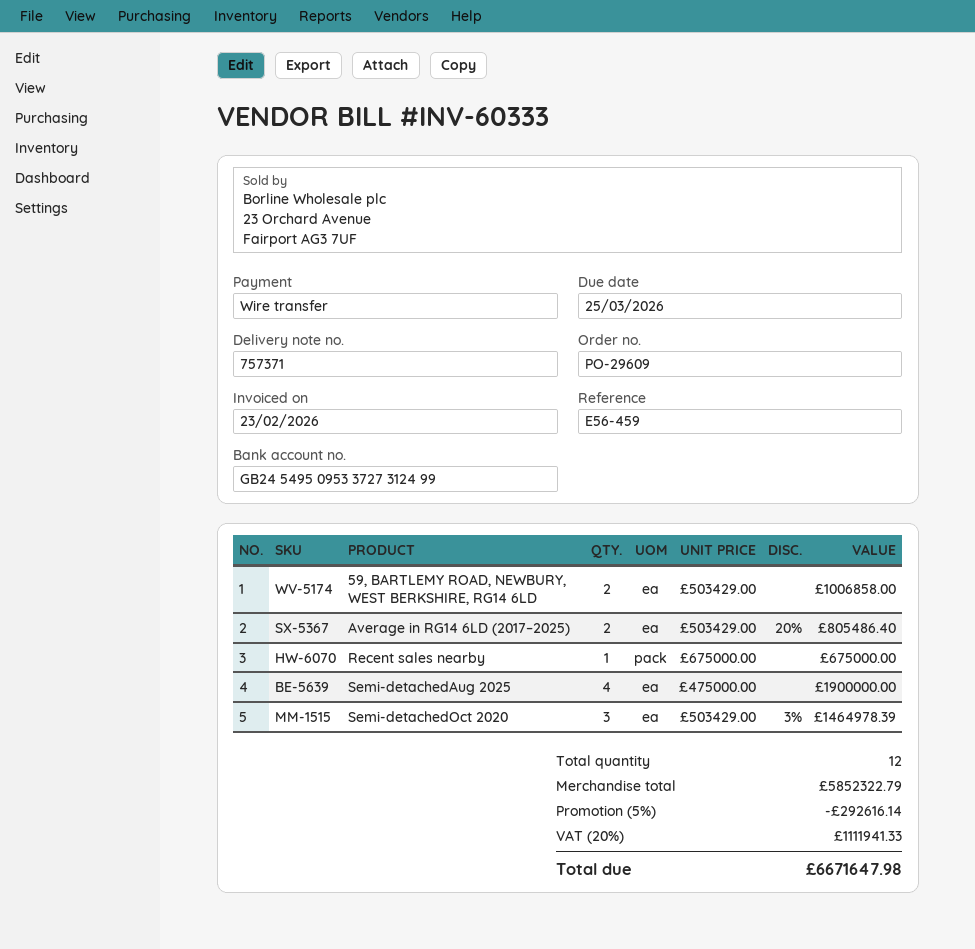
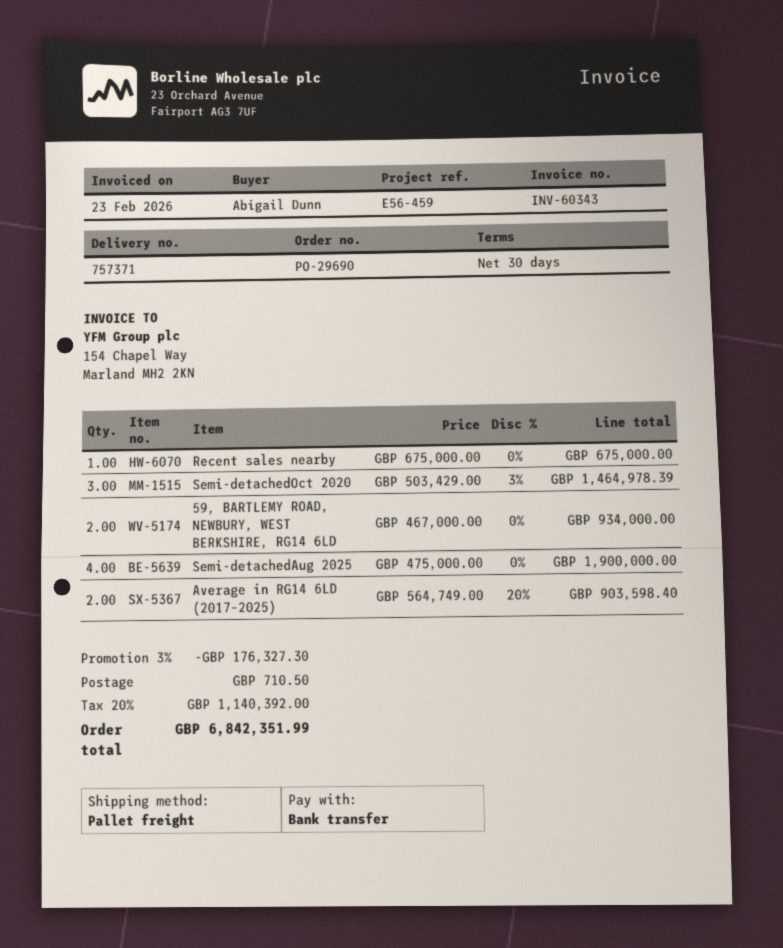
order number: PO-29609 -> PO-29690
invoice number: INV-60333 -> INV-60343
59, BARTLEMY ROAD, NEWBURY, WEST BERKSHIRE, RG14 6LD: 2 x 503429.00 = 1006858.00 -> 2 x 467000.00 = 934000.00
Average in RG14 6LD (2017–2025): 2 x 503429.00 - 20% = 805486.40 -> 2 x 564749.00 - 20% = 903598.40
discount: 5% = 292616.14 -> 3% = 176327.30
shipping: none -> 710.50
tax: 20% = 1111941.33 -> 20% = 1140392.00
total: 6671647.98 -> 6842351.99

